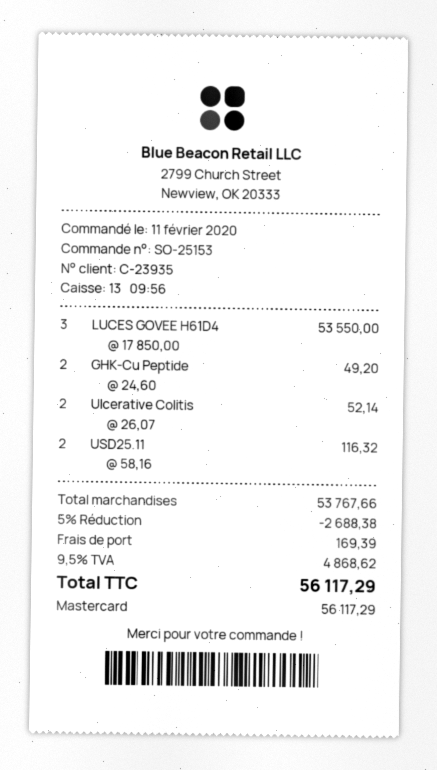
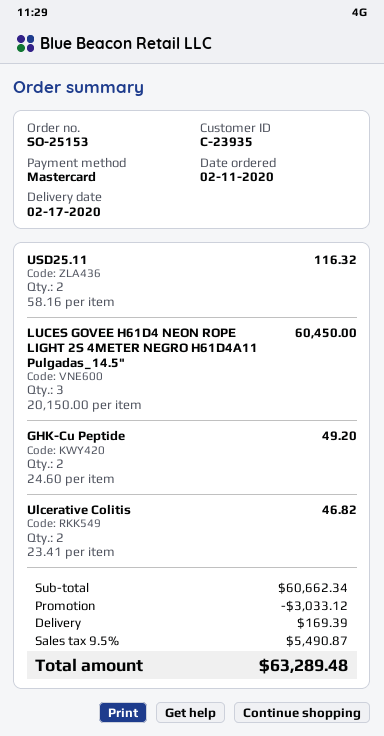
LUCES GOVEE H61D4: 3 x 17850.00 = 53550.00 -> 3 x 20150.00 = 60450.00
Ulcerative Colitis: 2 x 26.07 = 52.14 -> 2 x 23.41 = 46.82
subtotal: 53767.66 -> 60662.34
discount: 2688.38 -> 3033.12
tax: 9.5% = 4868.62 -> 9.5% = 5490.87
total: 56117.29 -> 63289.48

